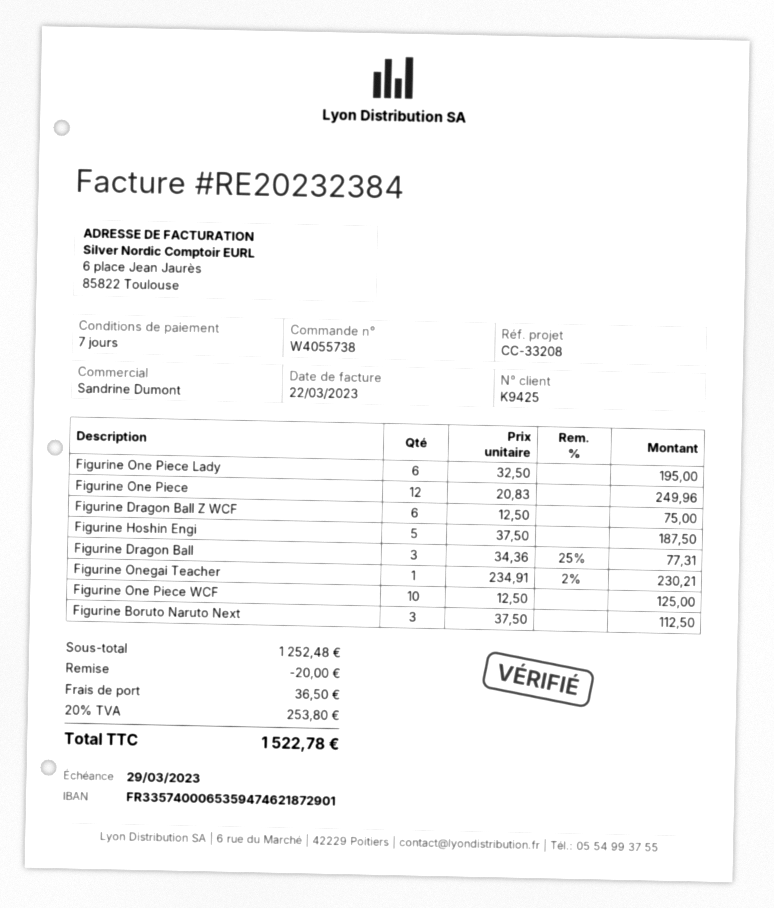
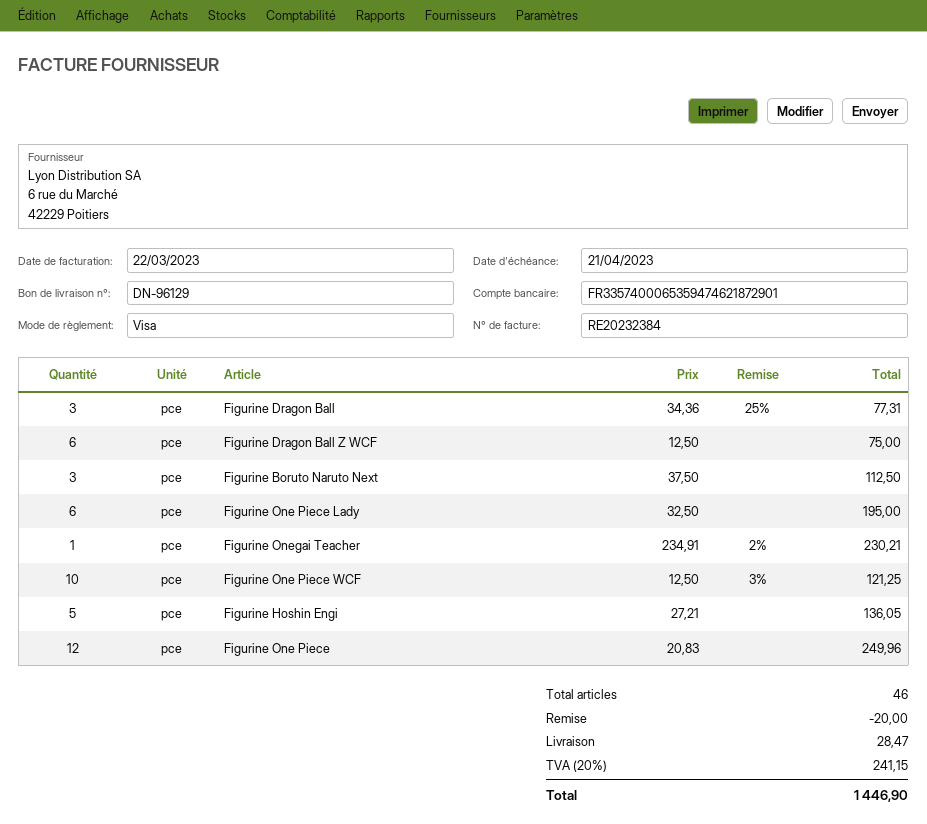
due date: 2023-03-29 -> 2023-04-21
Figurine Hoshin Engi: 5 x 37.50 = 187.50 -> 5 x 27.21 = 136.05
Figurine One Piece WCF: 10 x 12.50 = 125.00 -> 10 x 12.50 - 3% = 121.25
shipping: 36.50 -> 28.47
tax: 20% = 253.80 -> 20% = 241.15
total: 1522.78 -> 1446.90

